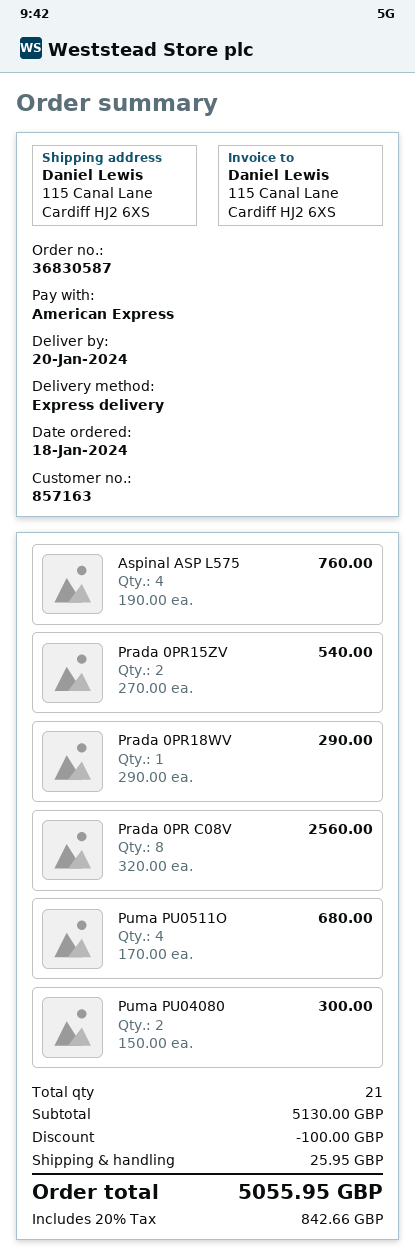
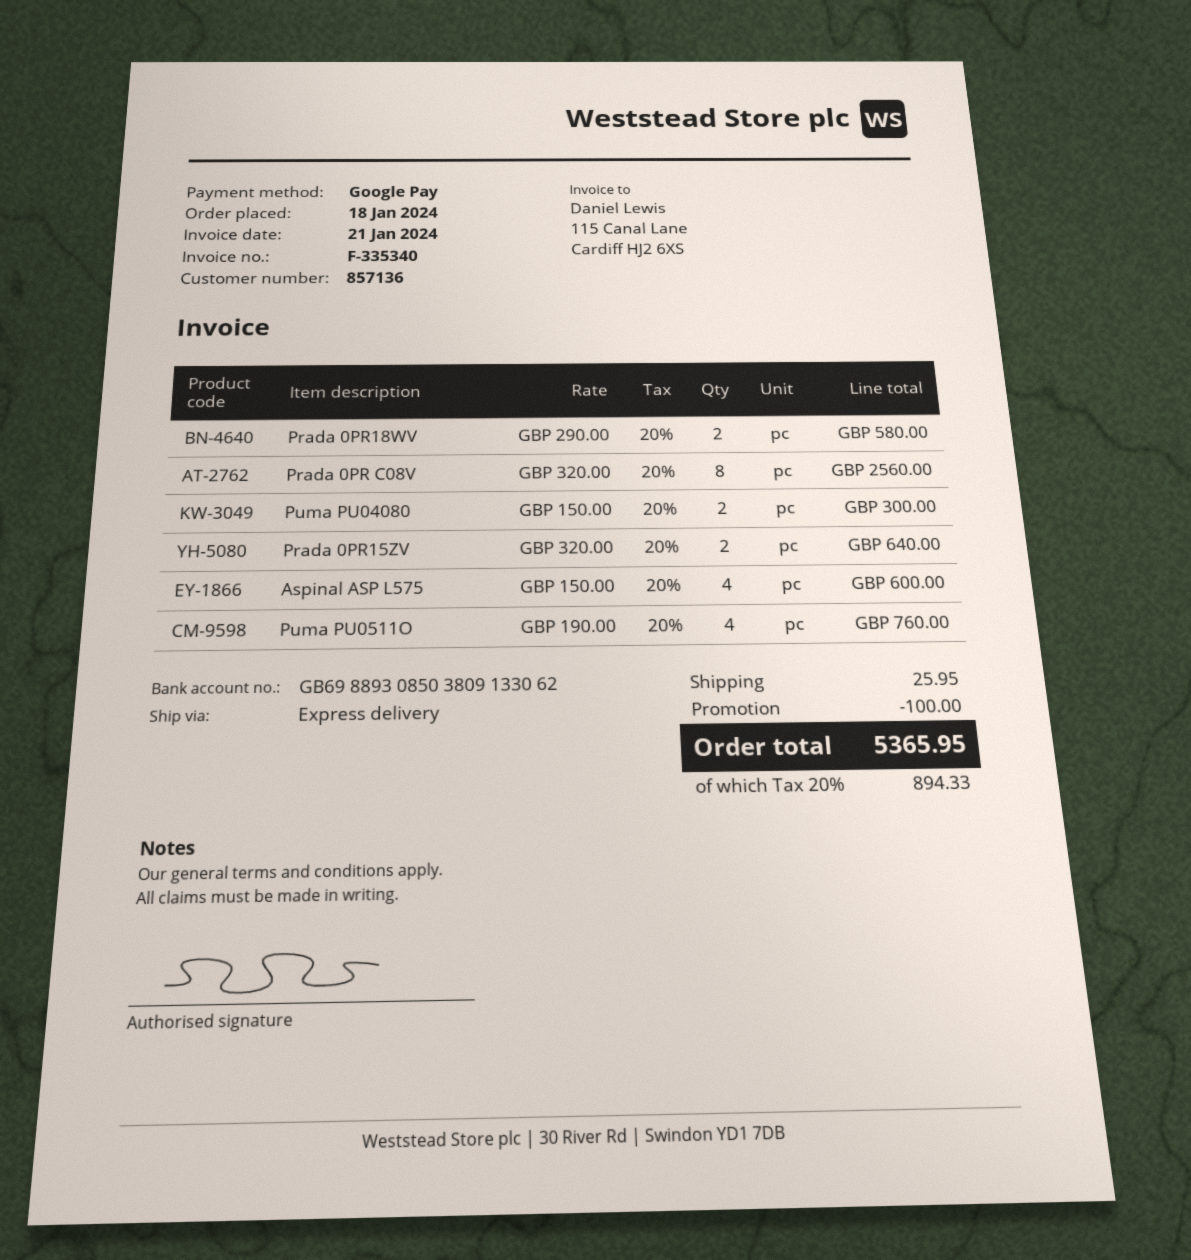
customer number: 857163 -> 857136
payment method: American Express -> Google Pay
Aspinal ASP L575: 4 x 190.00 = 760.00 -> 4 x 150.00 = 600.00
Prada 0PR15ZV: 2 x 270.00 = 540.00 -> 2 x 320.00 = 640.00
Prada 0PR18WV: 1 x 290.00 = 290.00 -> 2 x 290.00 = 580.00
Puma PU0511O: 4 x 170.00 = 680.00 -> 4 x 190.00 = 760.00
tax: 20% = 842.66 -> 20% = 894.33
total: 5055.95 -> 5365.95

